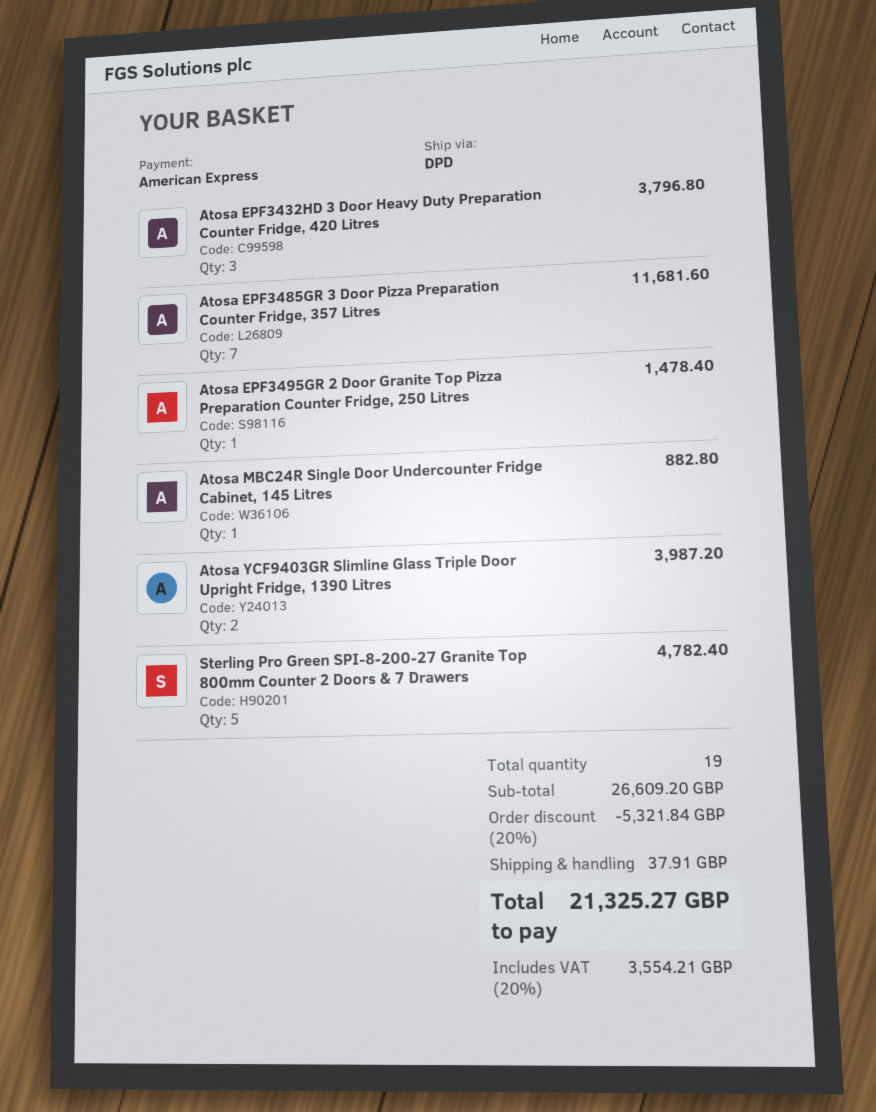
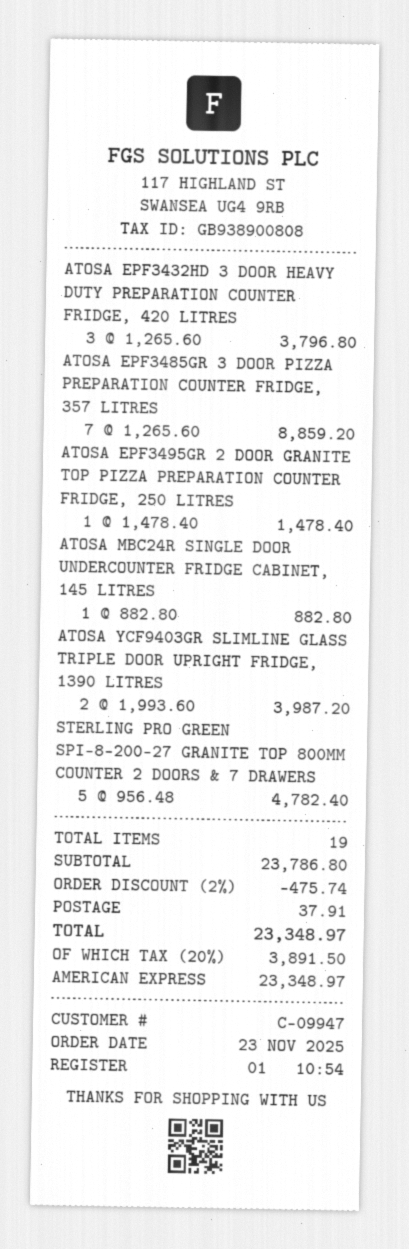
Atosa EPF3485GR 3 Door Pizza Preparation Counter Fridge, 357 Litres: 7 for 11681.60 -> 7 for 8859.20
subtotal: 26609.20 -> 23786.80
discount: 20% = 5321.84 -> 2% = 475.74
tax: 20% = 3554.21 -> 20% = 3891.50
total: 21325.27 -> 23348.97

